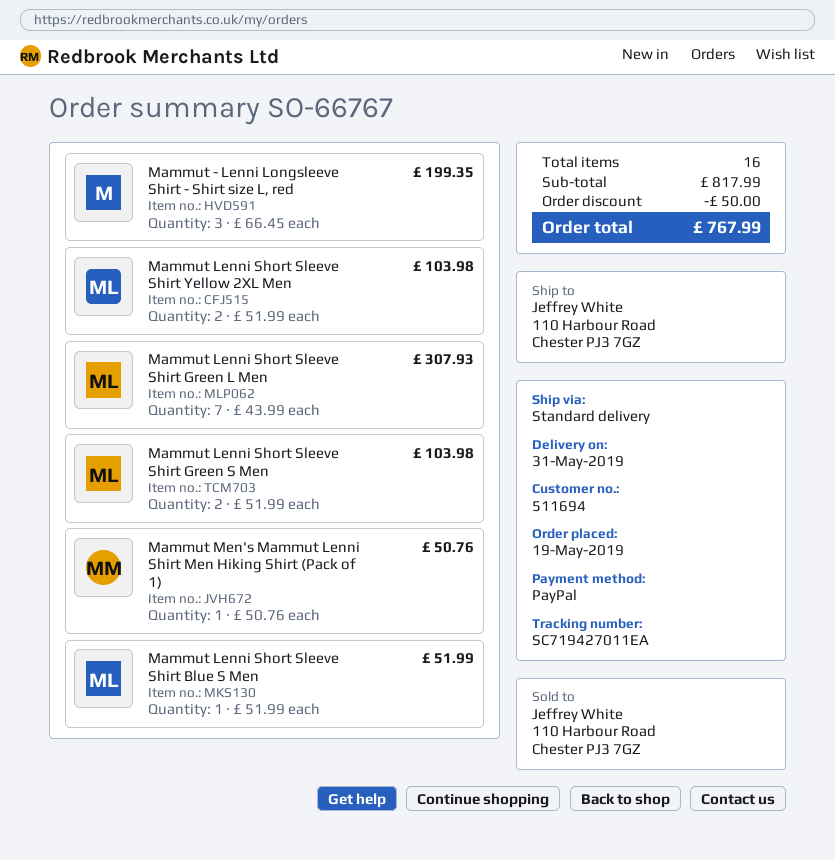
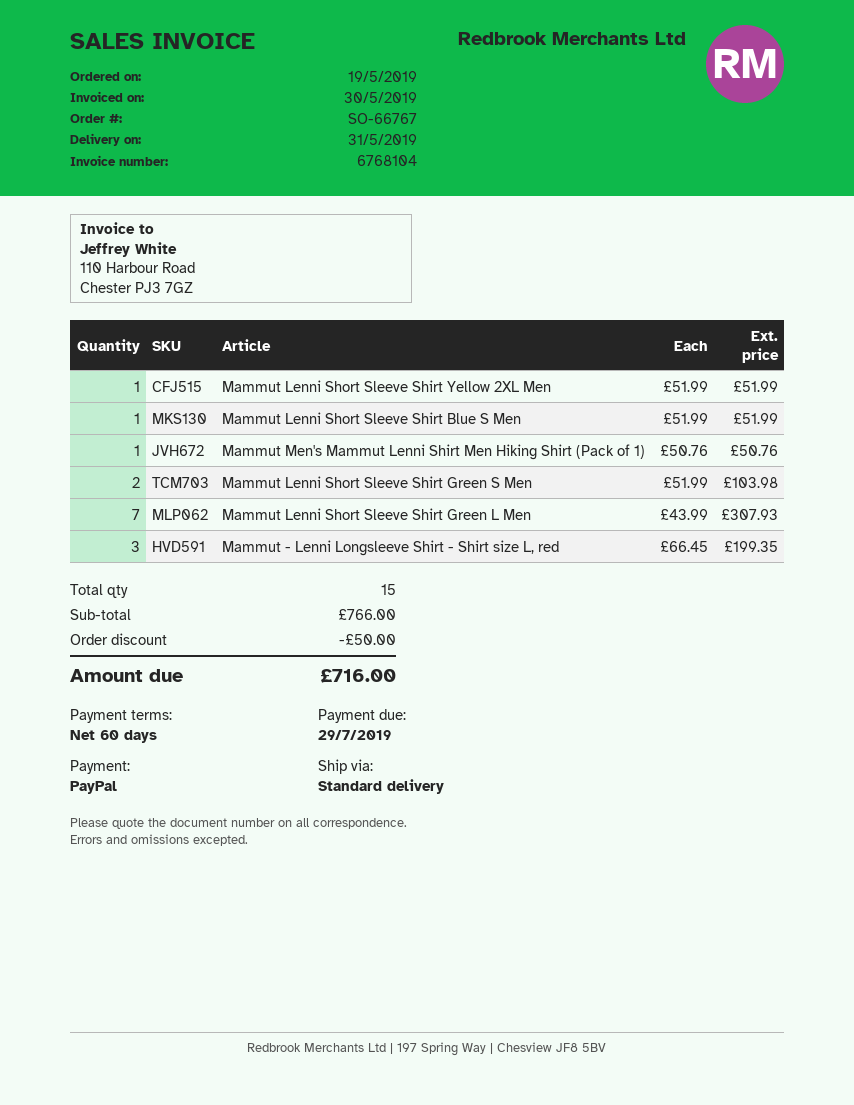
Mammut Lenni Short Sleeve Shirt Yellow 2XL Men: 2 x 51.99 = 103.98 -> 1 x 51.99 = 51.99
total quantity: 16 -> 15
subtotal: 817.99 -> 766.00
total: 767.99 -> 716.00

